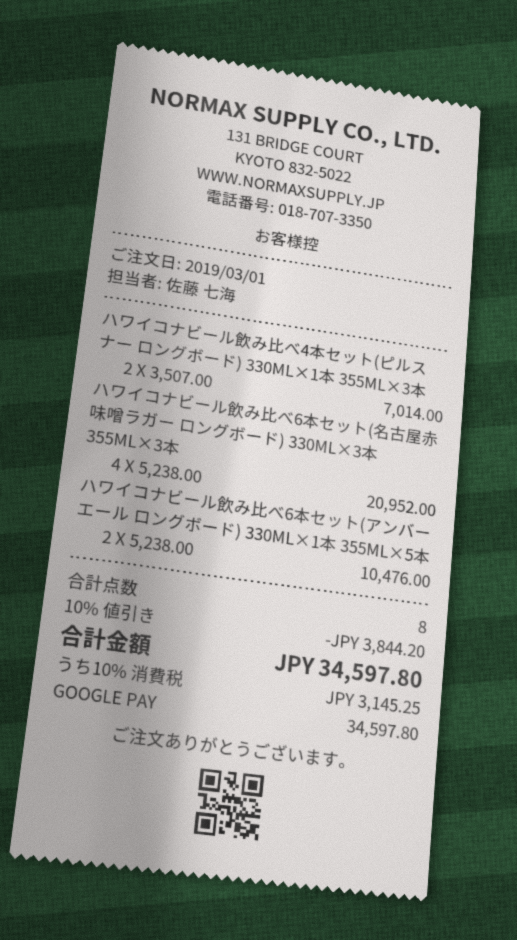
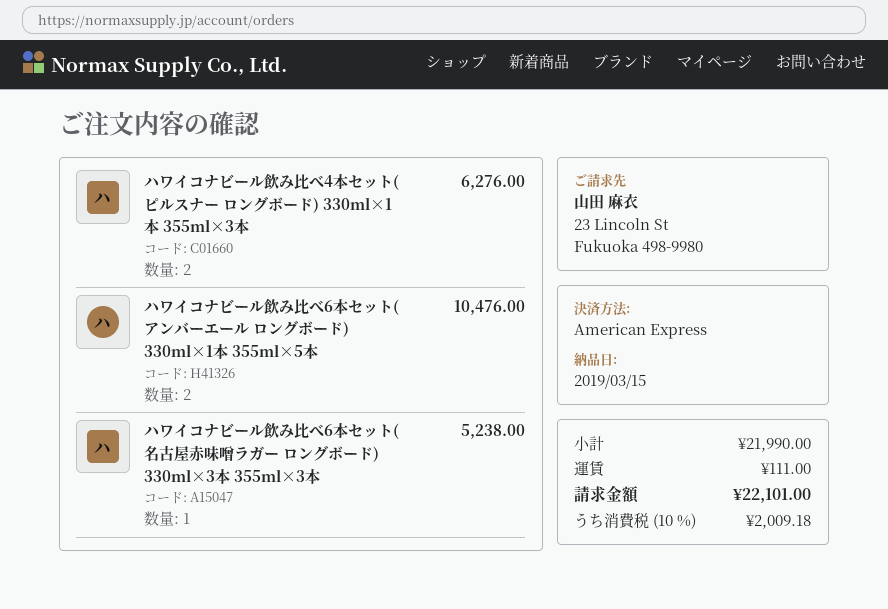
payment method: Google Pay -> American Express
ハワイコナビール飲み比べ4本セット(ピルスナー ロングボード) 330ML×1本 355ML×3本: 2 for 7014.00 -> 2 for 6276.00
ハワイコナビール飲み比べ6本セット(名古屋赤味噌ラガー ロングボード) 330ML×3本 355ML×3本: 4 for 20952.00 -> 1 for 5238.00
discount: 10% = 3844.20 -> none
shipping: none -> 111.00
tax: 10% = 3145.25 -> 10% = 2009.18
total: 34597.80 -> 22101.00

